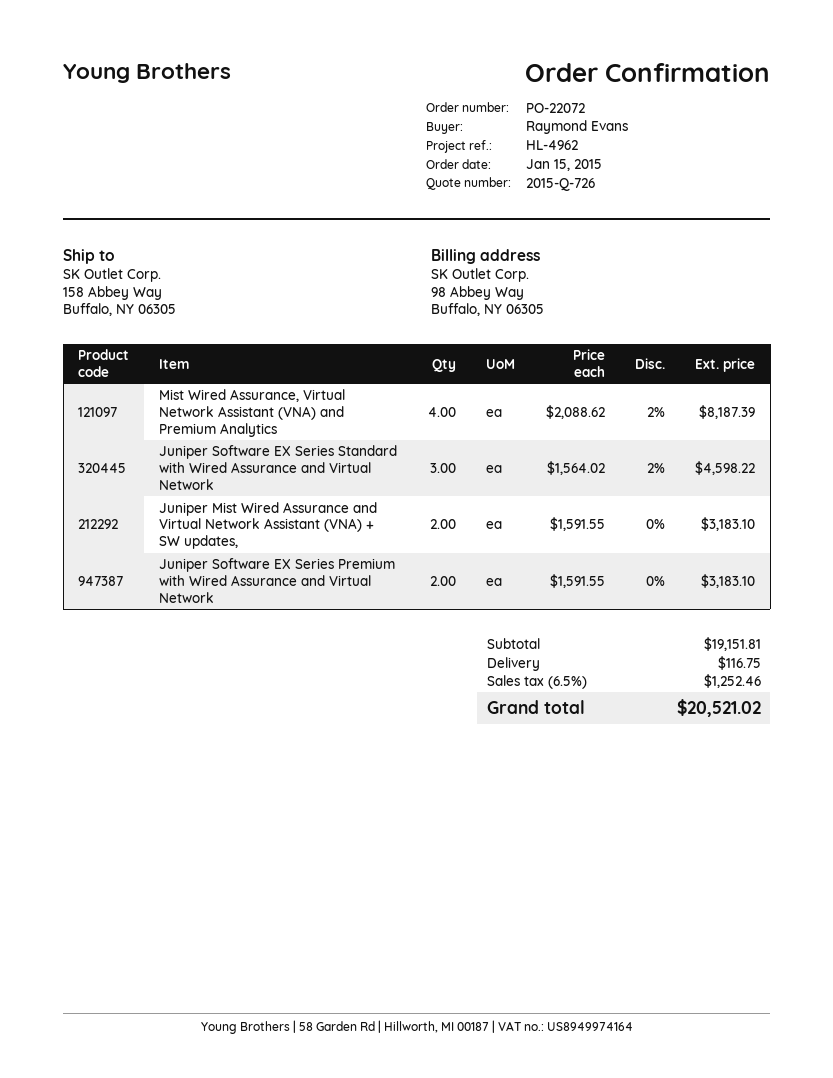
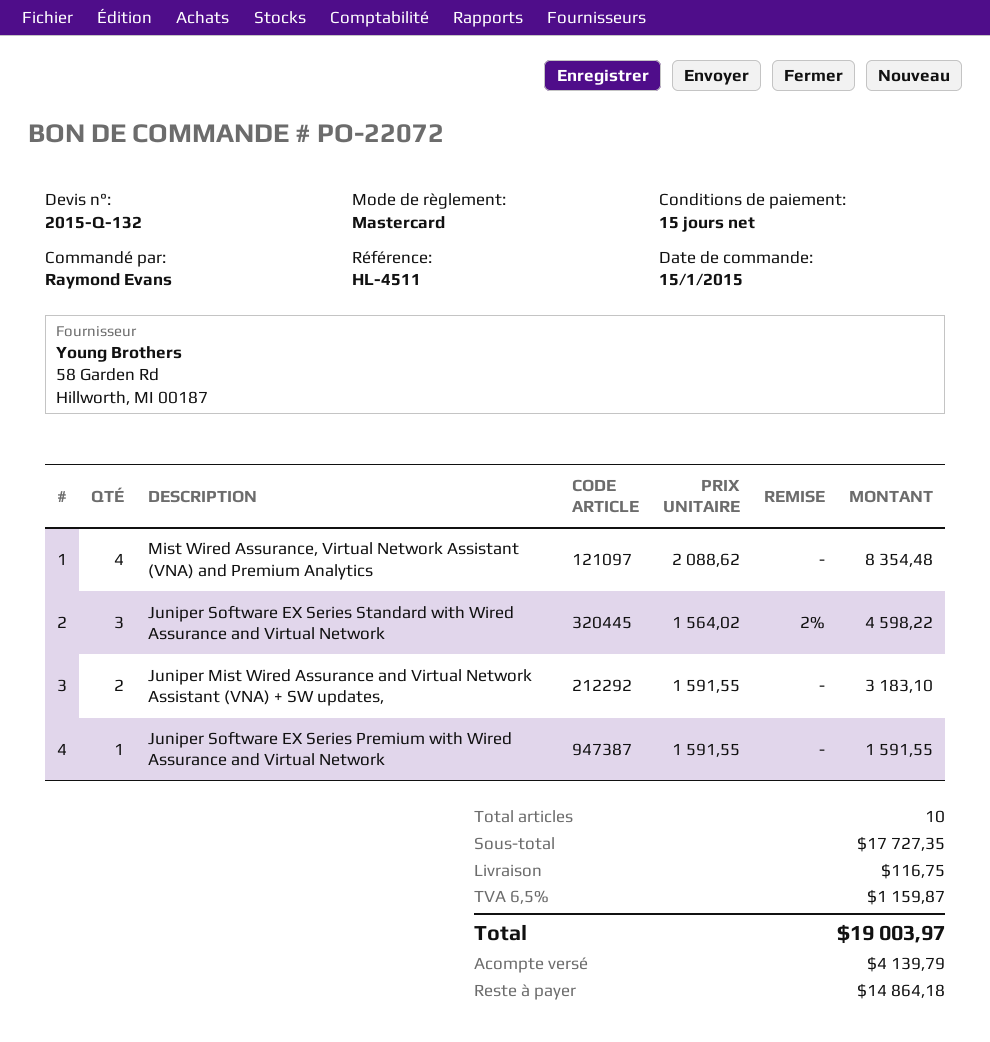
quote number: 2015-Q-726 -> 2015-Q-132
reference: HL-4962 -> HL-4511
Mist Wired Assurance, Virtual Network Assistant (VNA) and Premium Analytics: 4 x 2088.62 - 2% = 8187.39 -> 4 x 2088.62 = 8354.48
Juniper Software EX Series Premium with Wired Assurance and Virtual Network: 2 x 1591.55 = 3183.10 -> 1 x 1591.55 = 1591.55
subtotal: 19151.81 -> 17727.35
tax: 6.5% = 1252.46 -> 6.5% = 1159.87
total: 20521.02 -> 19003.97

